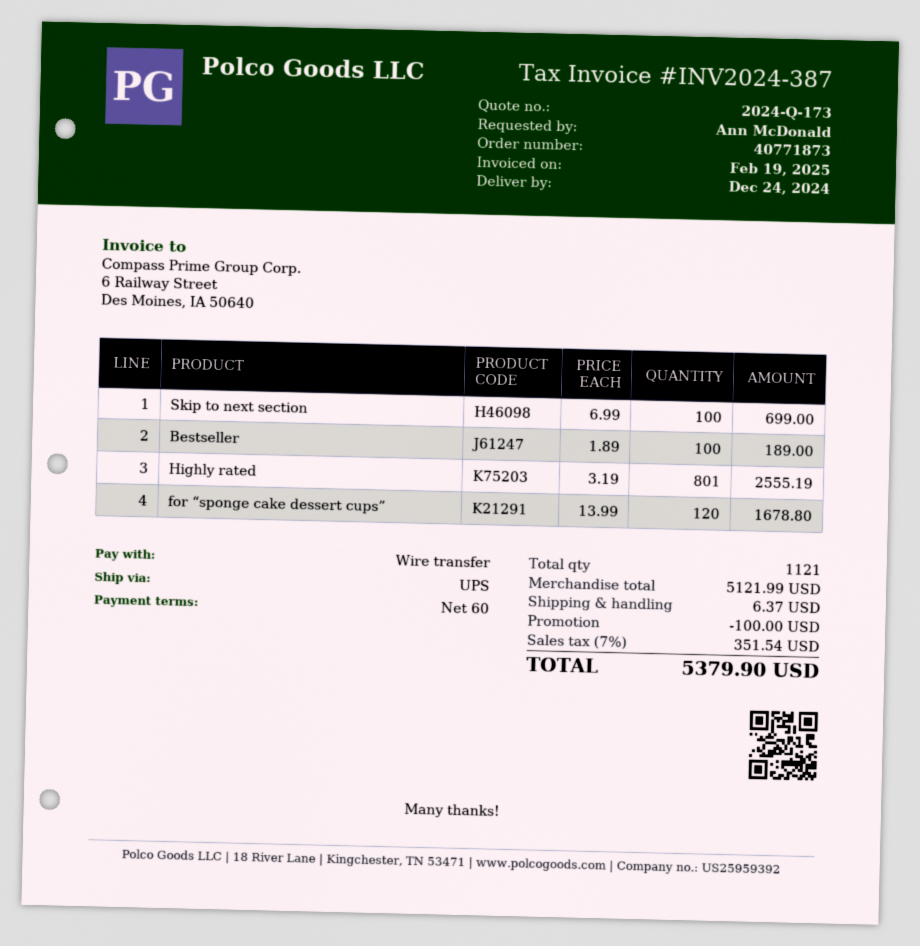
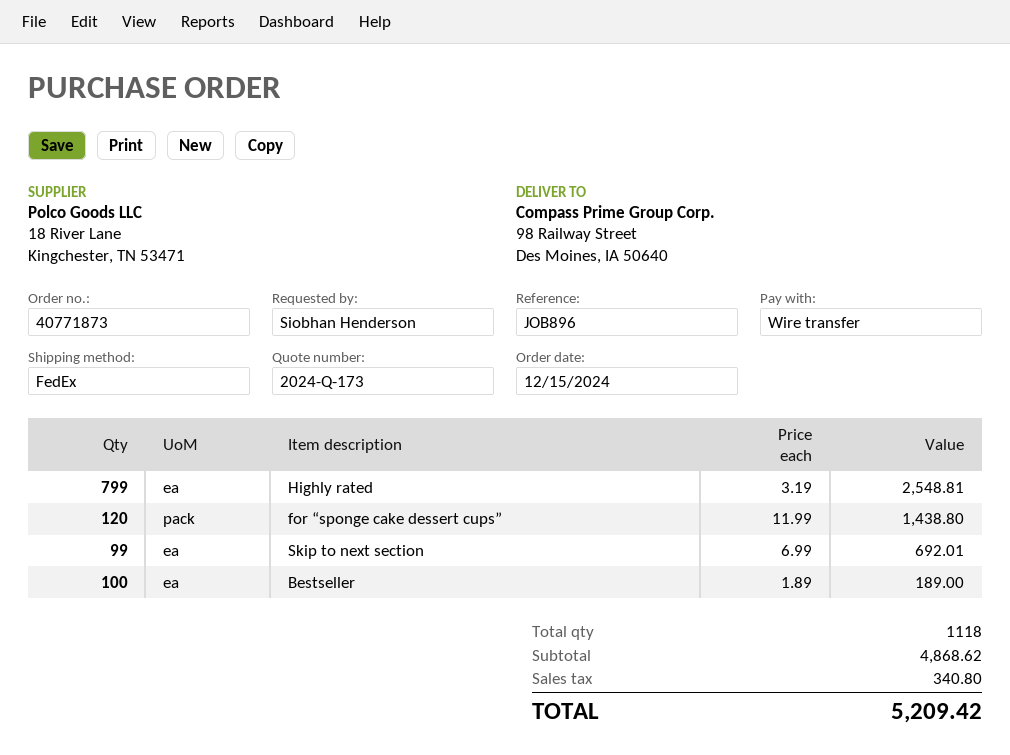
ordered by: Ann McDonald -> Siobhan Henderson
shipping method: UPS -> FedEx
Skip to next section: 100 x 6.99 = 699.00 -> 99 x 6.99 = 692.01
Highly rated: 801 x 3.19 = 2555.19 -> 799 x 3.19 = 2548.81
for “sponge cake dessert cups”: 120 x 13.99 = 1678.80 -> 120 x 11.99 = 1438.80
total quantity: 1121 -> 1118
subtotal: 5121.99 -> 4868.62
discount: 100.00 -> none
shipping: 6.37 -> none
tax: 351.54 -> 340.80
total: 5379.90 -> 5209.42

